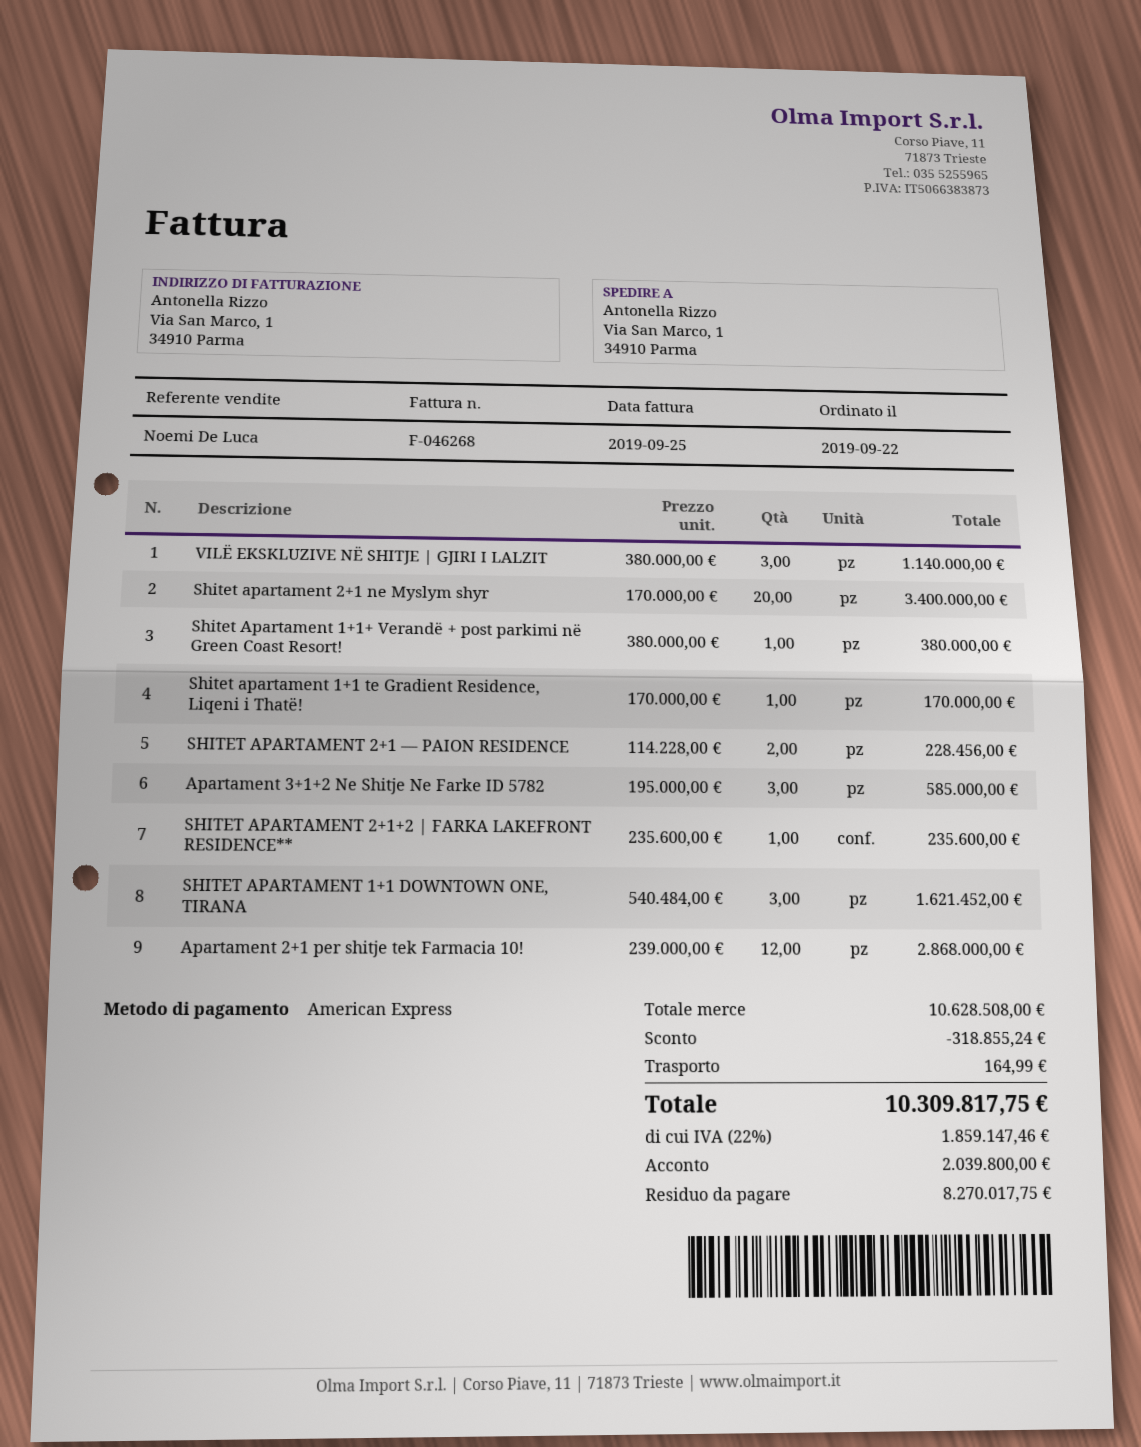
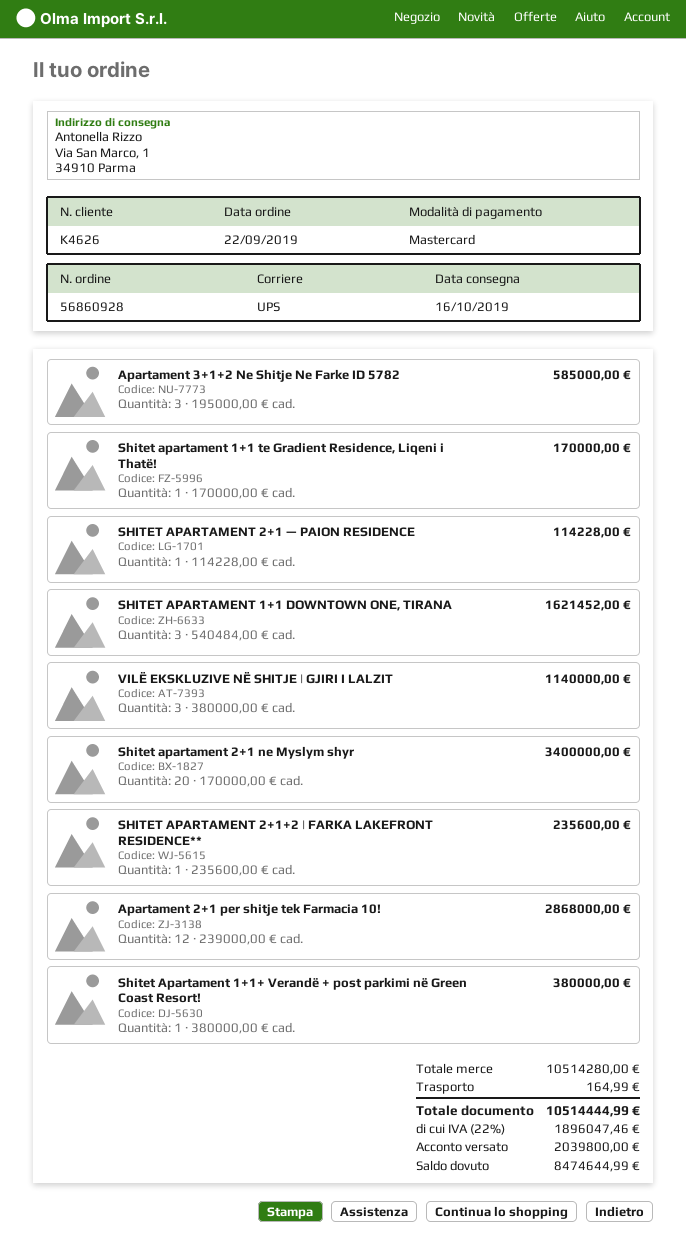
payment method: American Express -> Mastercard
SHITET APARTAMENT 2+1 — PAION RESIDENCE: 2 x 114228.00 = 228456.00 -> 1 x 114228.00 = 114228.00
subtotal: 10628508.00 -> 10514280.00
discount: 318855.24 -> none
tax: 22% = 1859147.46 -> 22% = 1896047.46
total: 10309817.75 -> 10514444.99
balance: 8270017.75 -> 8474644.99

